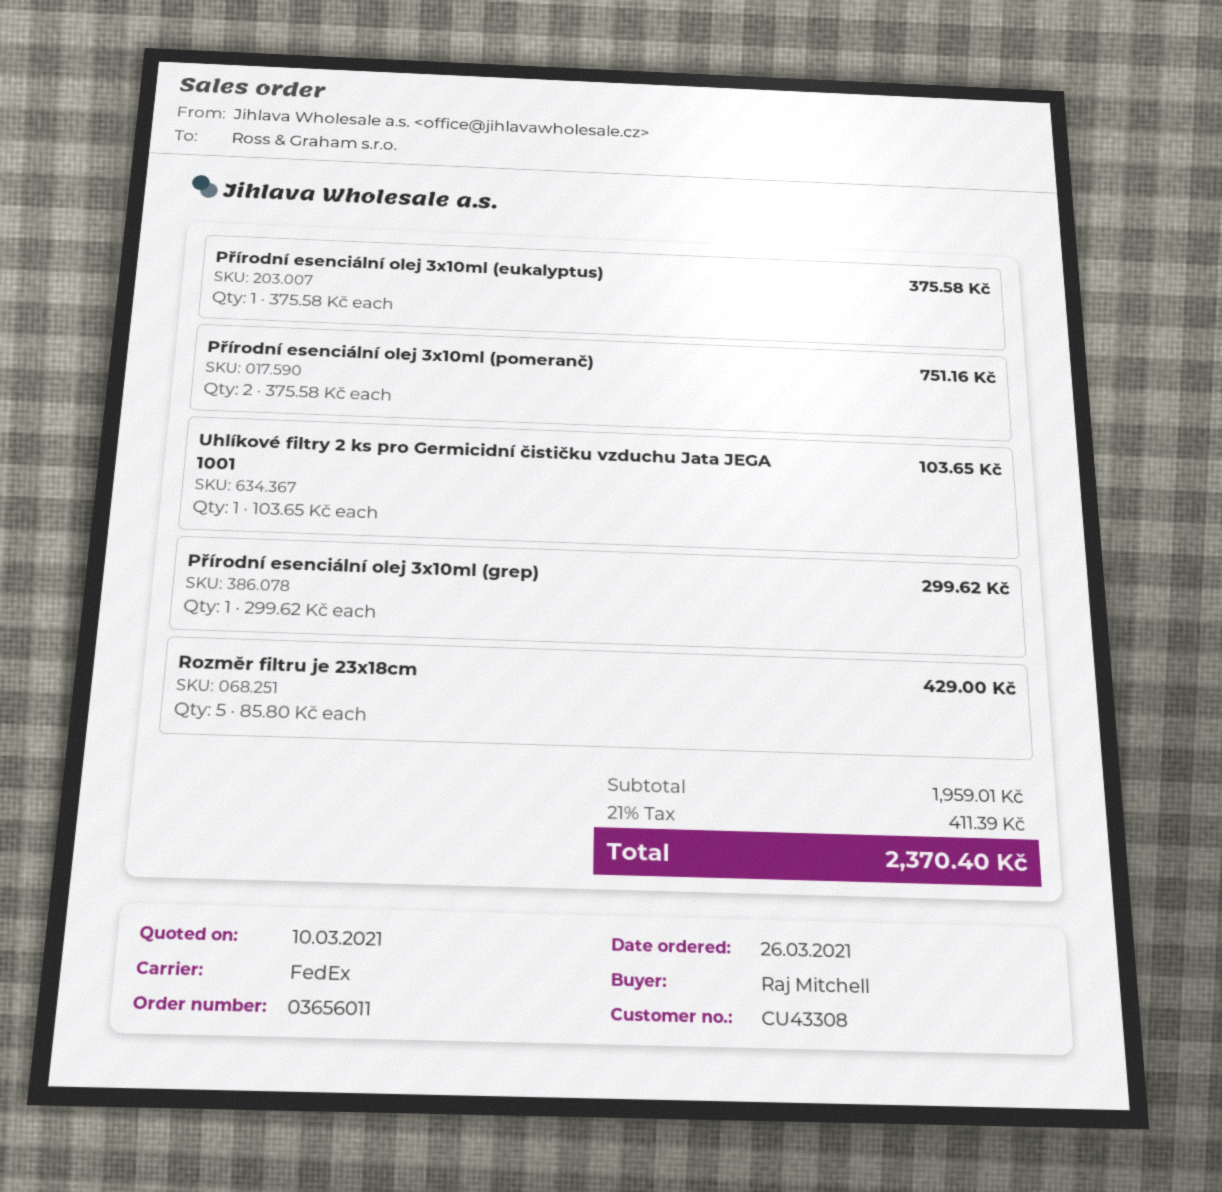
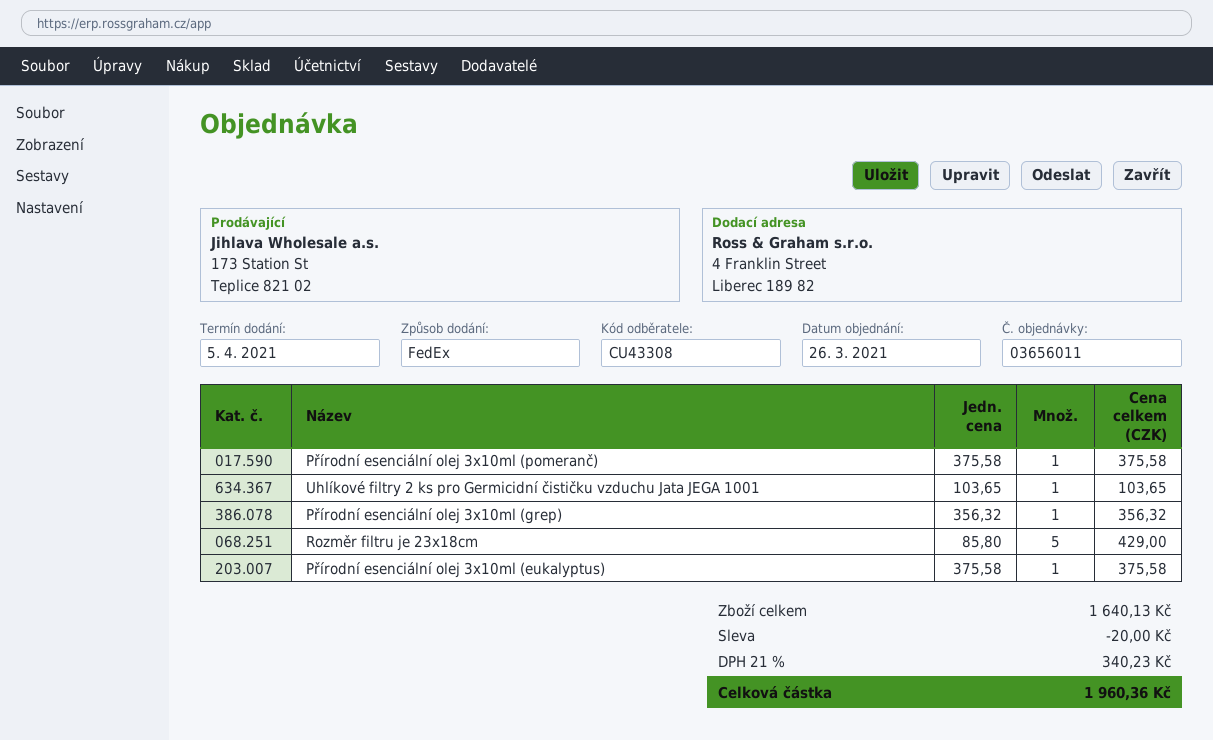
Přírodní esenciální olej 3x10ml (pomeranč): 2 x 375.58 = 751.16 -> 1 x 375.58 = 375.58
Přírodní esenciální olej 3x10ml (grep): 1 x 299.62 = 299.62 -> 1 x 356.32 = 356.32
subtotal: 1959.01 -> 1640.13
discount: none -> 20.00
tax: 21% = 411.39 -> 21% = 340.23
total: 2370.40 -> 1960.36

